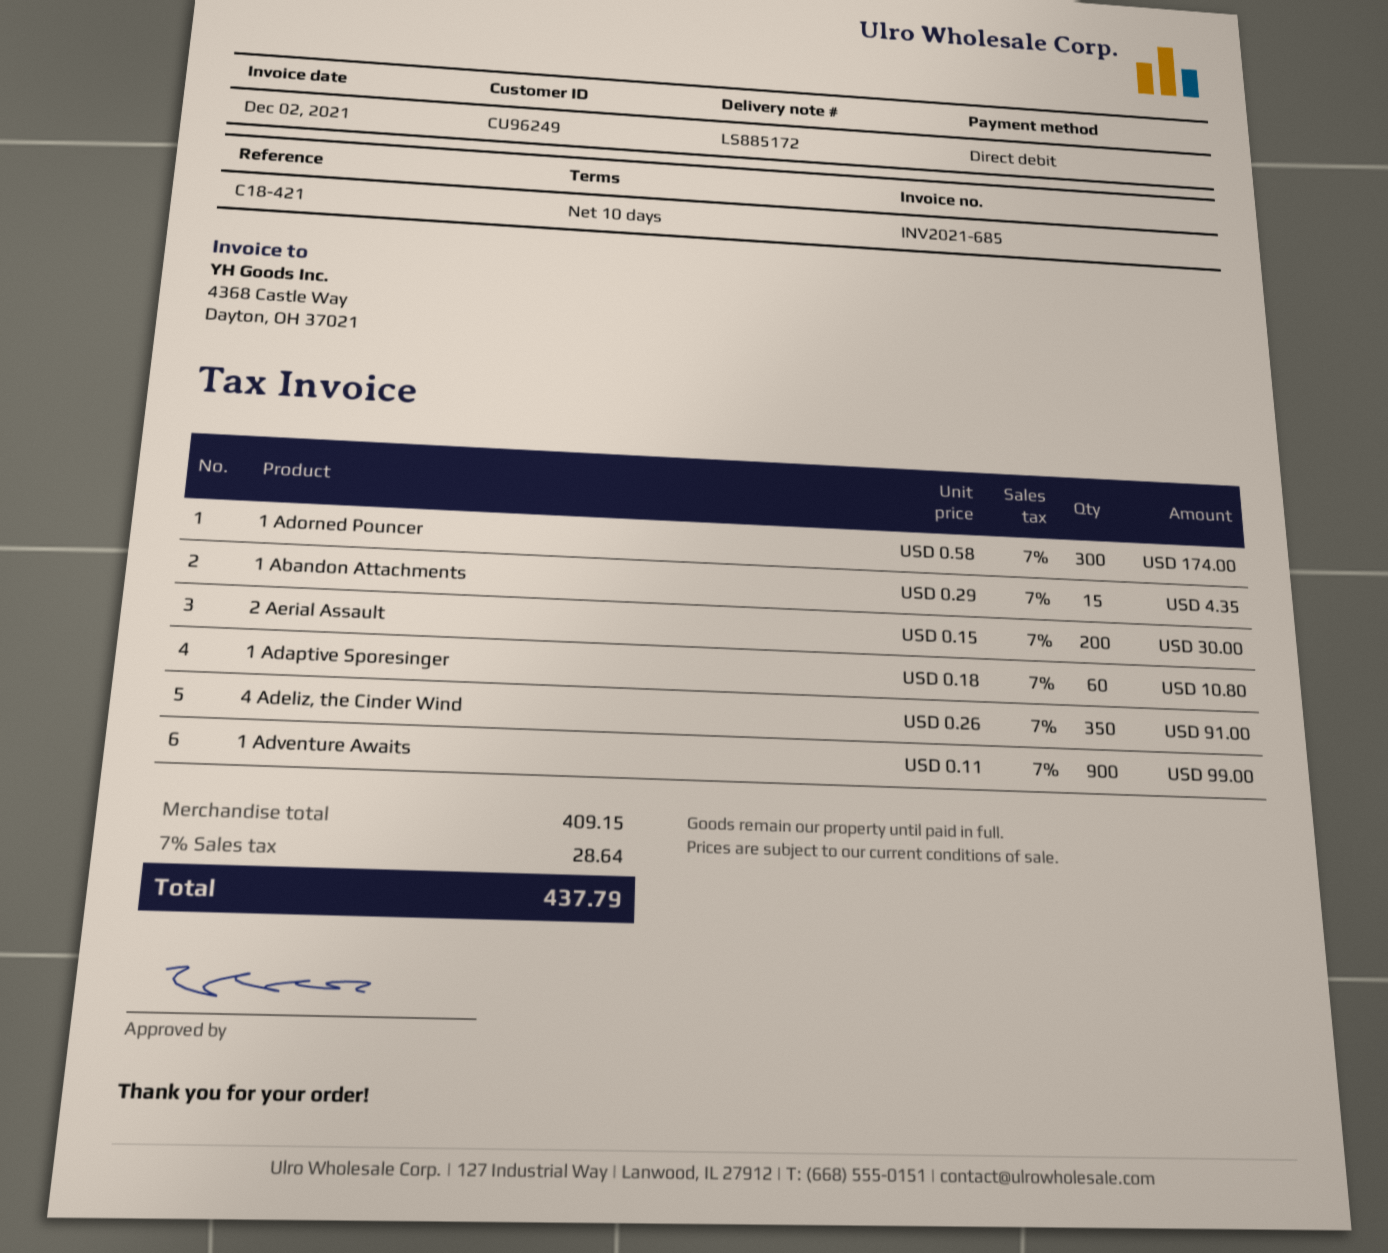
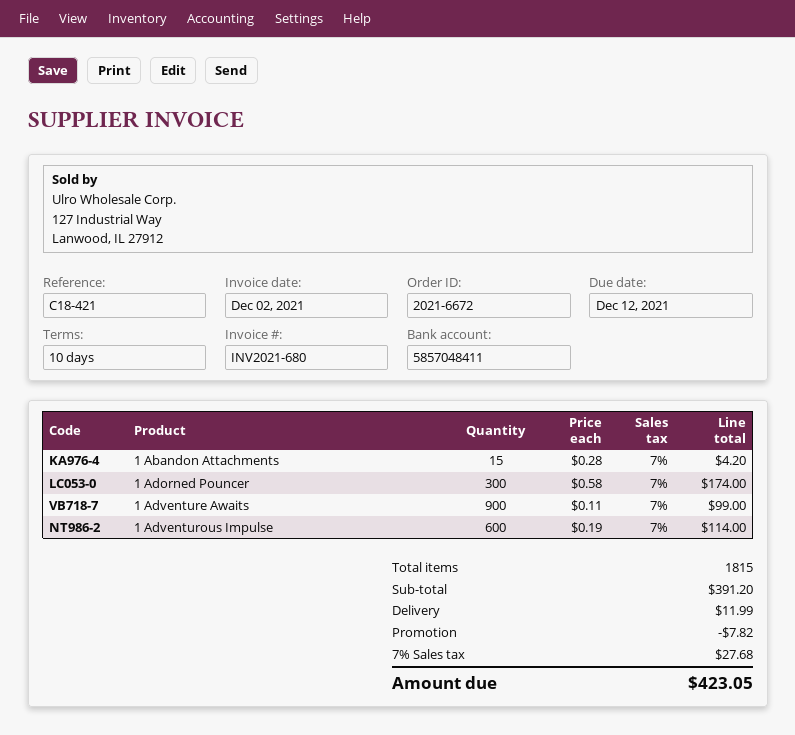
invoice number: INV2021-685 -> INV2021-680
1 Abandon Attachments: 15 x 0.29 = 4.35 -> 15 x 0.28 = 4.20
2 Aerial Assault: 200 x 0.15 = 30.00 -> none
1 Adaptive Sporesinger: 60 x 0.18 = 10.80 -> none
4 Adeliz, the Cinder Wind: 350 x 0.26 = 91.00 -> none
1 Adventurous Impulse: none -> 600 x 0.19 = 114.00
subtotal: 409.15 -> 391.20
discount: none -> 7.82
shipping: none -> 11.99
tax: 7% = 28.64 -> 7% = 27.68
total: 437.79 -> 423.05

